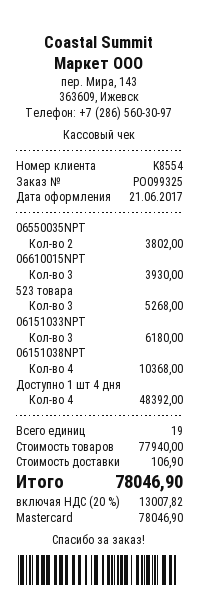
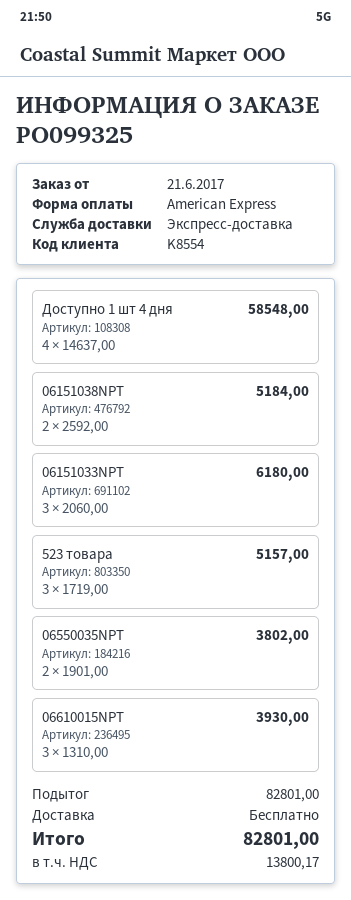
payment method: Mastercard -> American Express
523 товара: 3 for 5268.00 -> 3 for 5157.00
06151038NPT: 4 for 10368.00 -> 2 for 5184.00
Доступно 1 шт 4 дня: 4 for 48392.00 -> 4 for 58548.00
subtotal: 77940.00 -> 82801.00
shipping: 106.90 -> 0.00
tax: 13007.82 -> 13800.17
total: 78046.90 -> 82801.00

